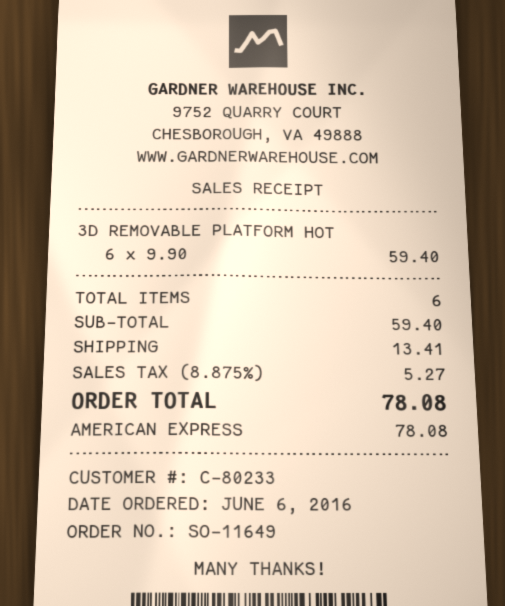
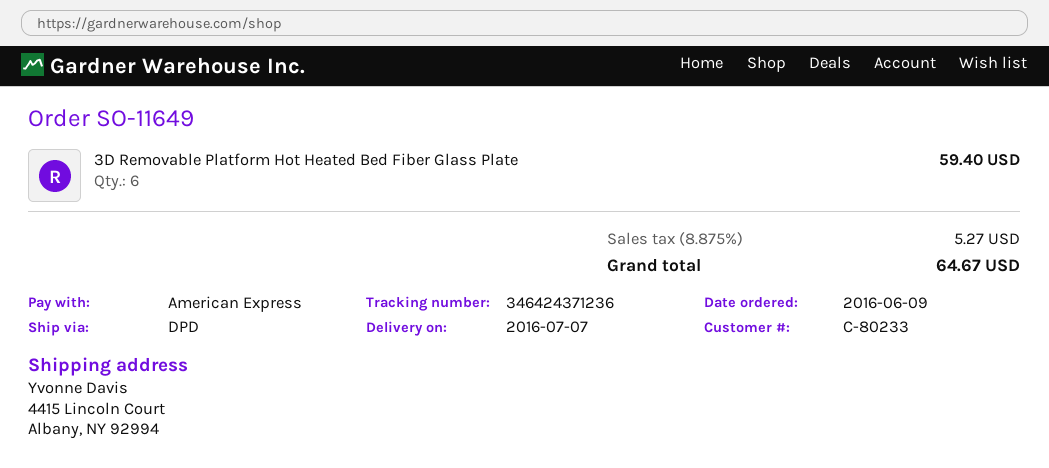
order date: 2016-06-06 -> 2016-06-09
shipping: 13.41 -> none
total: 78.08 -> 64.67

